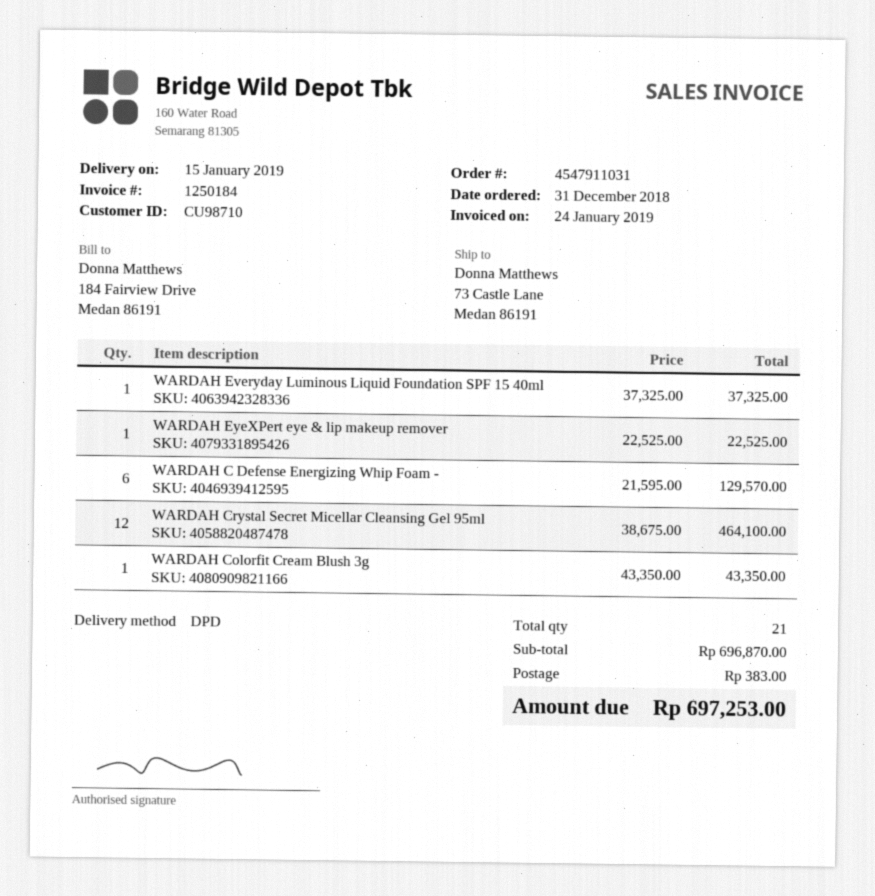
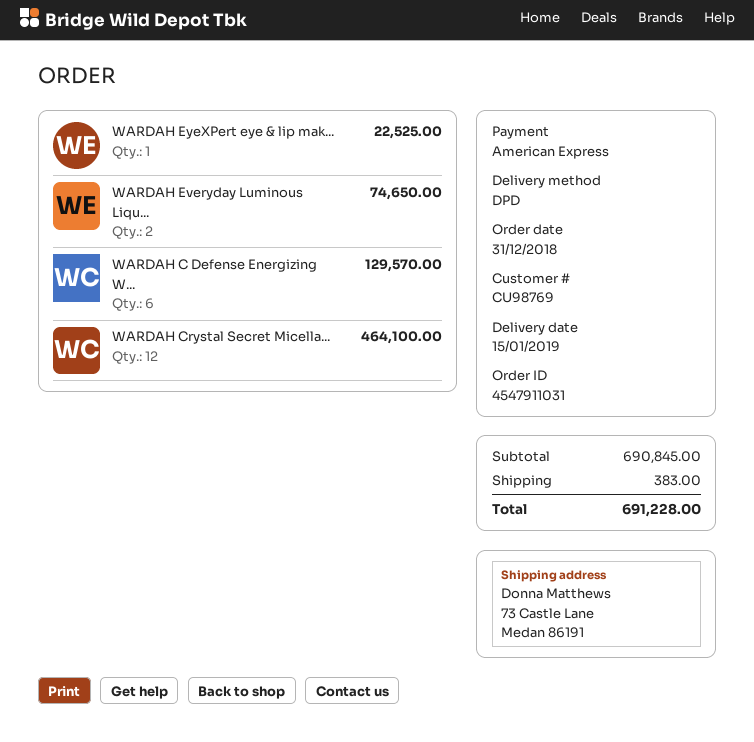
customer number: CU98710 -> CU98769
WARDAH Everyday Luminous Liquid Foundation SPF 15 40ml: 1 for 37325.00 -> 2 for 74650.00
WARDAH Colorfit Cream Blush 3g: 1 for 43350.00 -> none
subtotal: 696870.00 -> 690845.00
total: 697253.00 -> 691228.00

